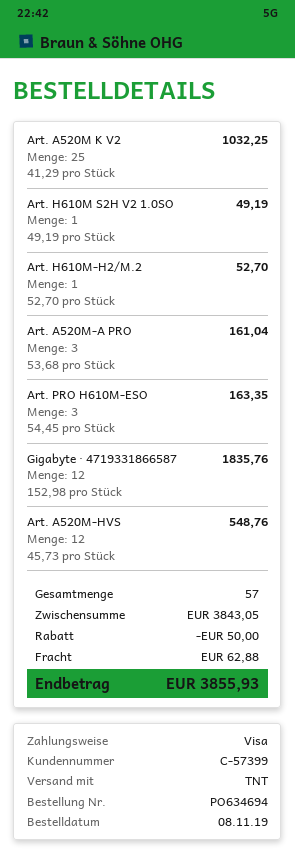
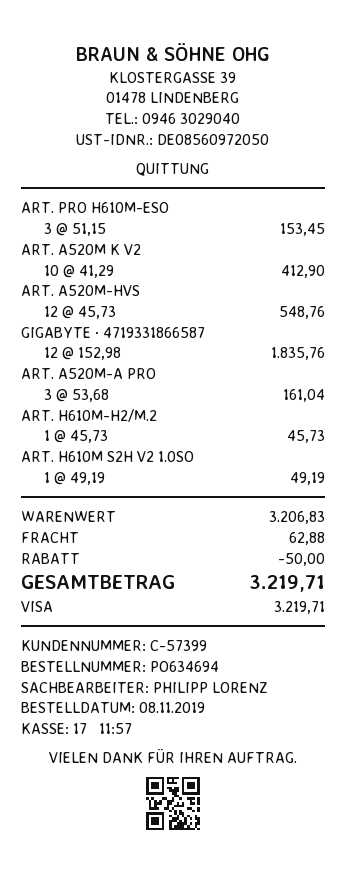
Art. A520M K V2: 25 x 41.29 = 1032.25 -> 10 x 41.29 = 412.90
Art. H610M-H2/M.2: 1 x 52.70 = 52.70 -> 1 x 45.73 = 45.73
Art. PRO H610M-ESO: 3 x 54.45 = 163.35 -> 3 x 51.15 = 153.45
subtotal: 3843.05 -> 3206.83
total: 3855.93 -> 3219.71

